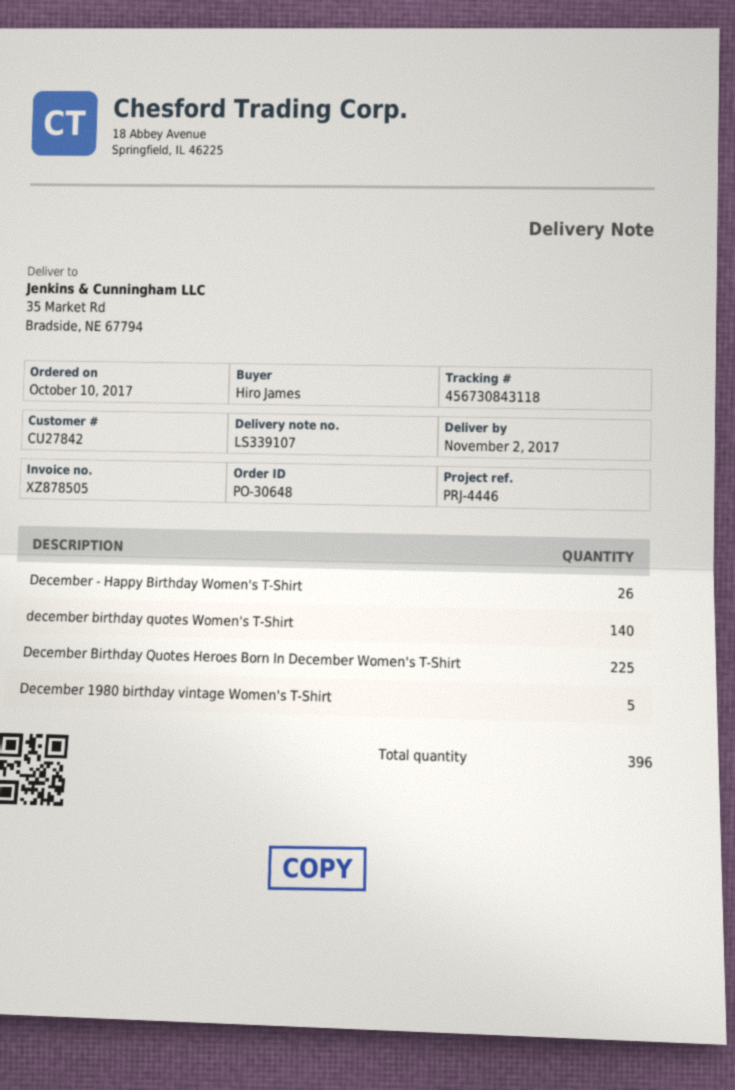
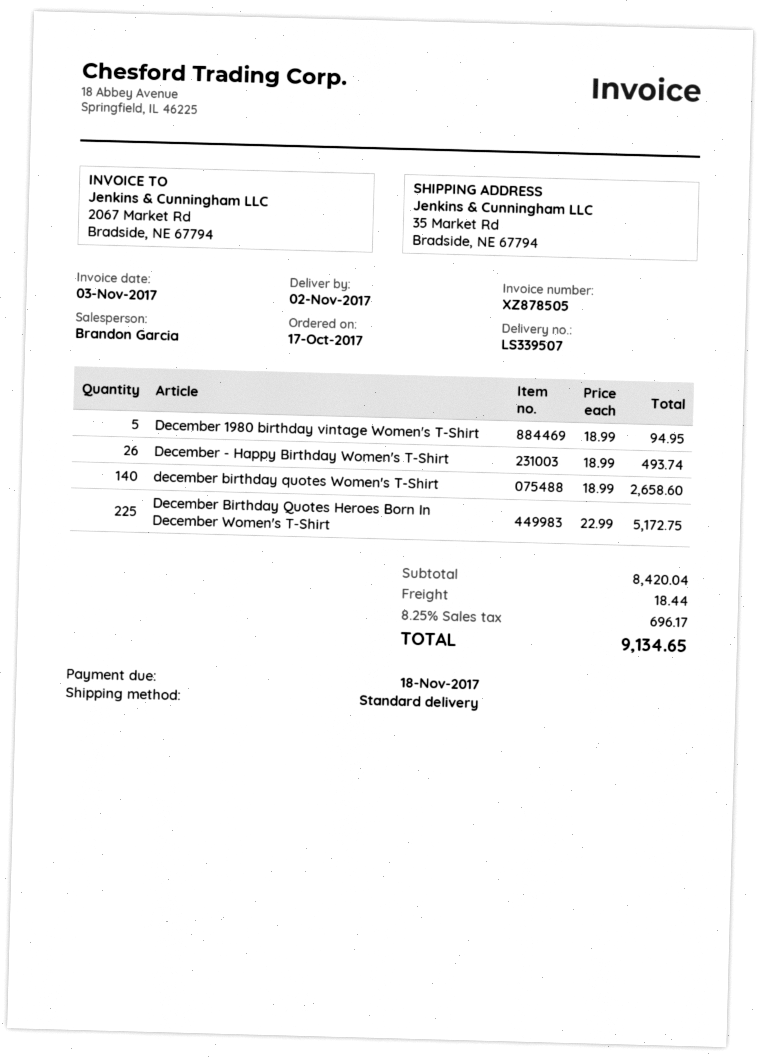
order date: 2017-10-10 -> 2017-10-17
delivery note number: LS339107 -> LS339507

